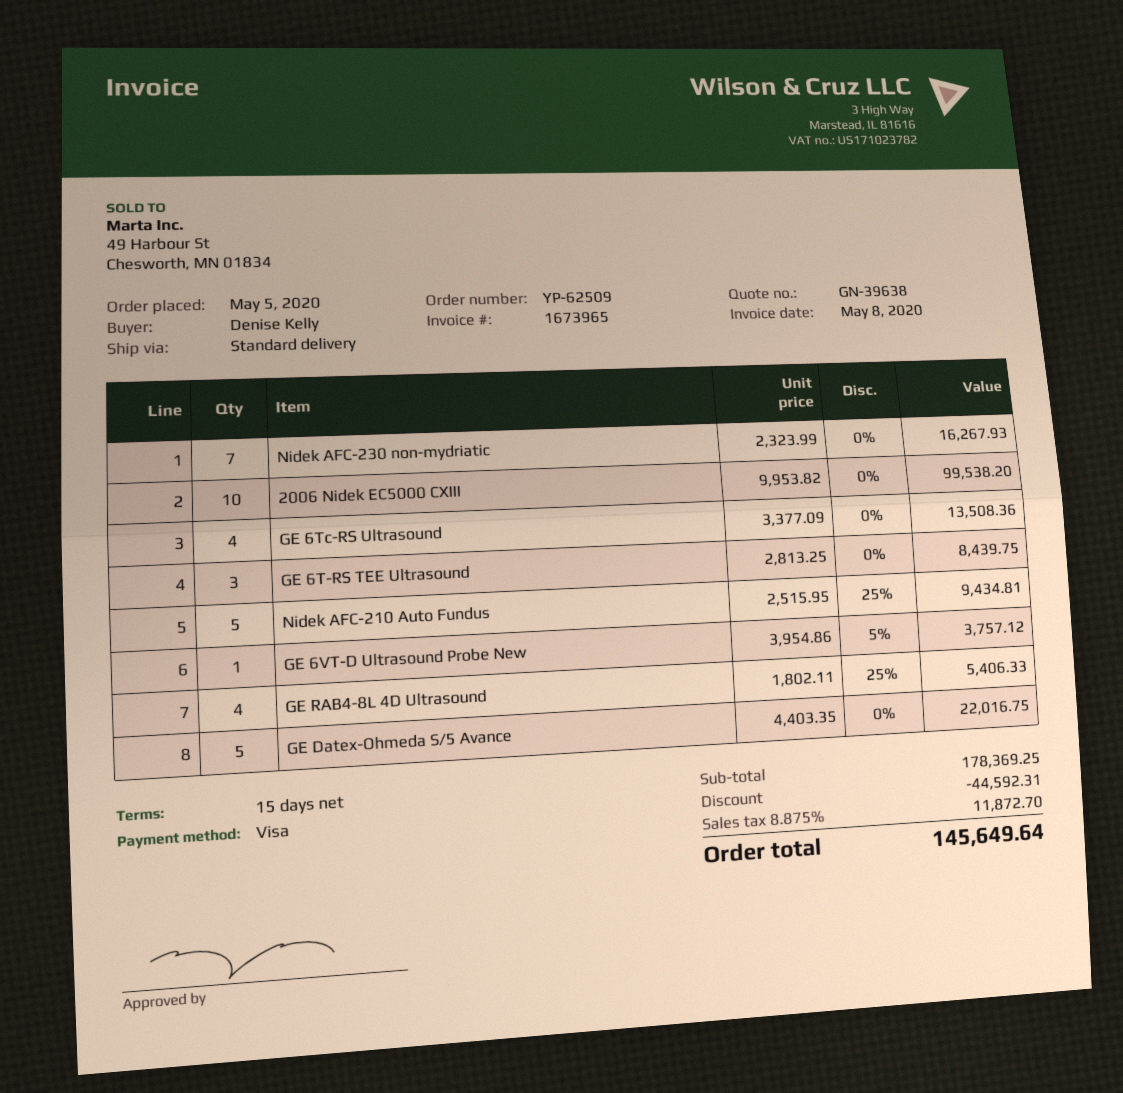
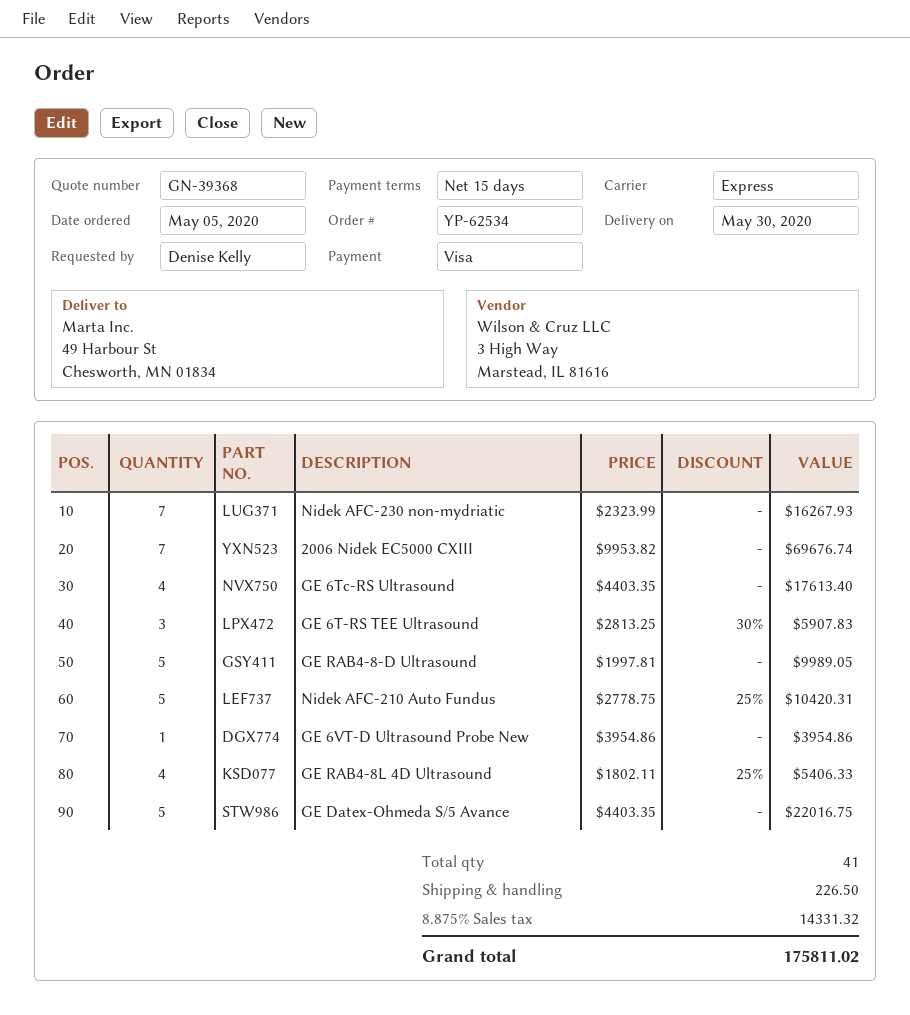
quote number: GN-39638 -> GN-39368
order number: YP-62509 -> YP-62534
shipping method: standard -> express
2006 Nidek EC5000 CXIII: 10 x 9953.82 = 99538.20 -> 7 x 9953.82 = 69676.74
GE 6Tc-RS Ultrasound: 4 x 3377.09 = 13508.36 -> 4 x 4403.35 = 17613.40
GE 6T-RS TEE Ultrasound: 3 x 2813.25 = 8439.75 -> 3 x 2813.25 - 30% = 5907.83
Nidek AFC-210 Auto Fundus: 5 x 2515.95 - 25% = 9434.81 -> 5 x 2778.75 - 25% = 10420.31
GE 6VT-D Ultrasound Probe New: 1 x 3954.86 - 5% = 3757.12 -> 1 x 3954.86 = 3954.86
GE RAB4-8-D Ultrasound: none -> 5 x 1997.81 = 9989.05
discount: 44592.31 -> none
shipping: none -> 226.50
tax: 8.875% = 11872.70 -> 8.875% = 14331.32
total: 145649.64 -> 175811.02

